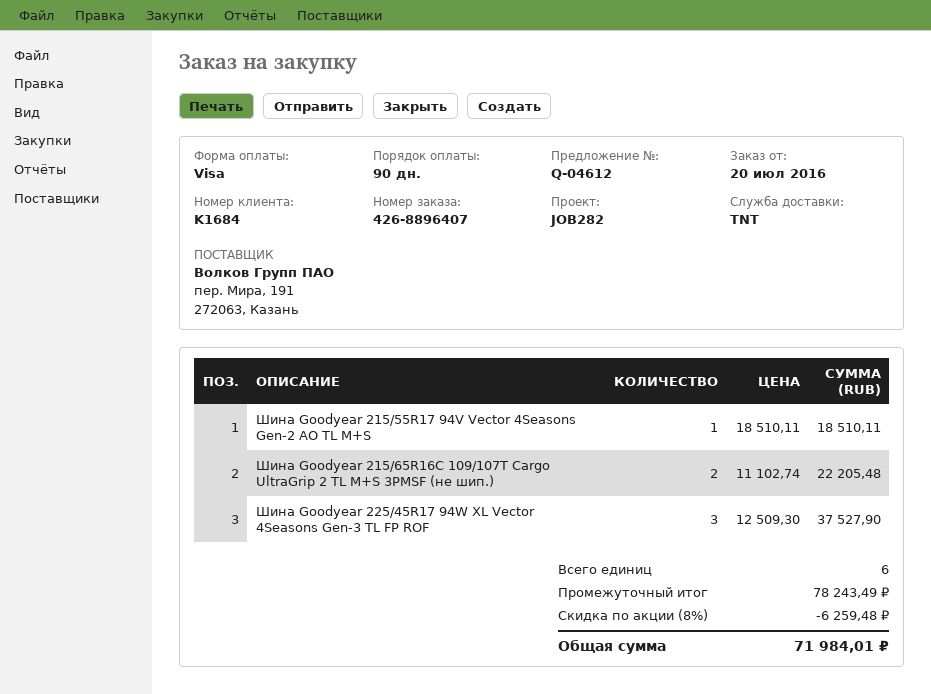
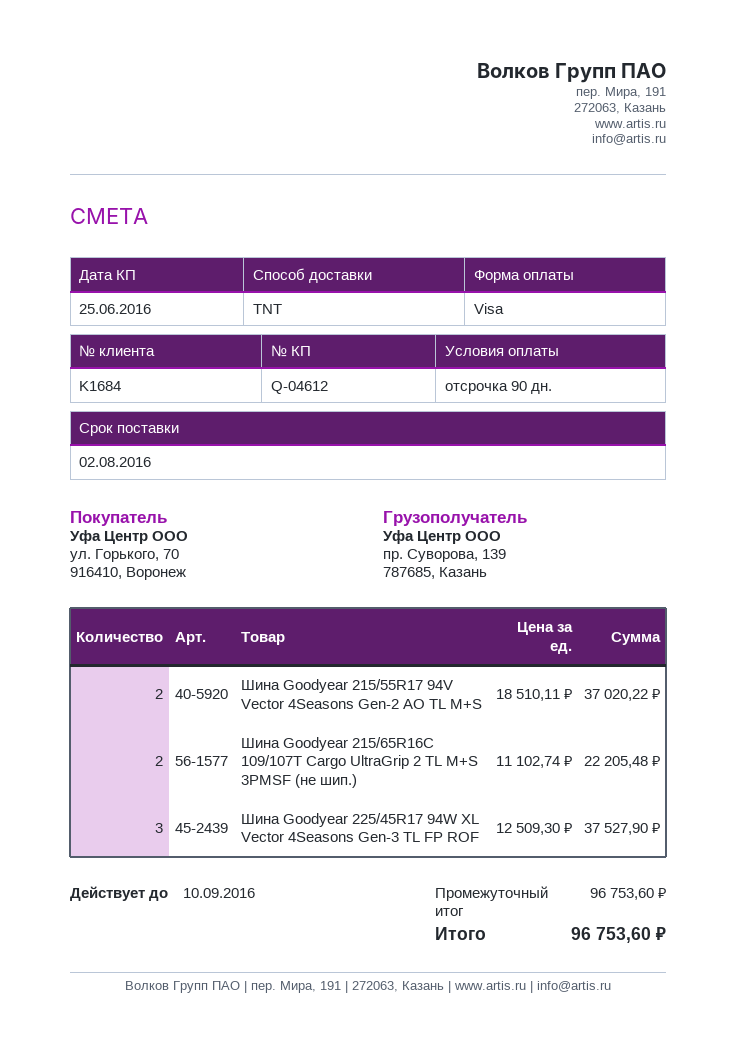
Шина Goodyear 215/55R17 94V Vector 4Seasons Gen-2 AO TL M+S: 1 x 18510.11 = 18510.11 -> 2 x 18510.11 = 37020.22
subtotal: 78243.49 -> 96753.60
discount: 8% = 6259.48 -> none
total: 71984.01 -> 96753.60

